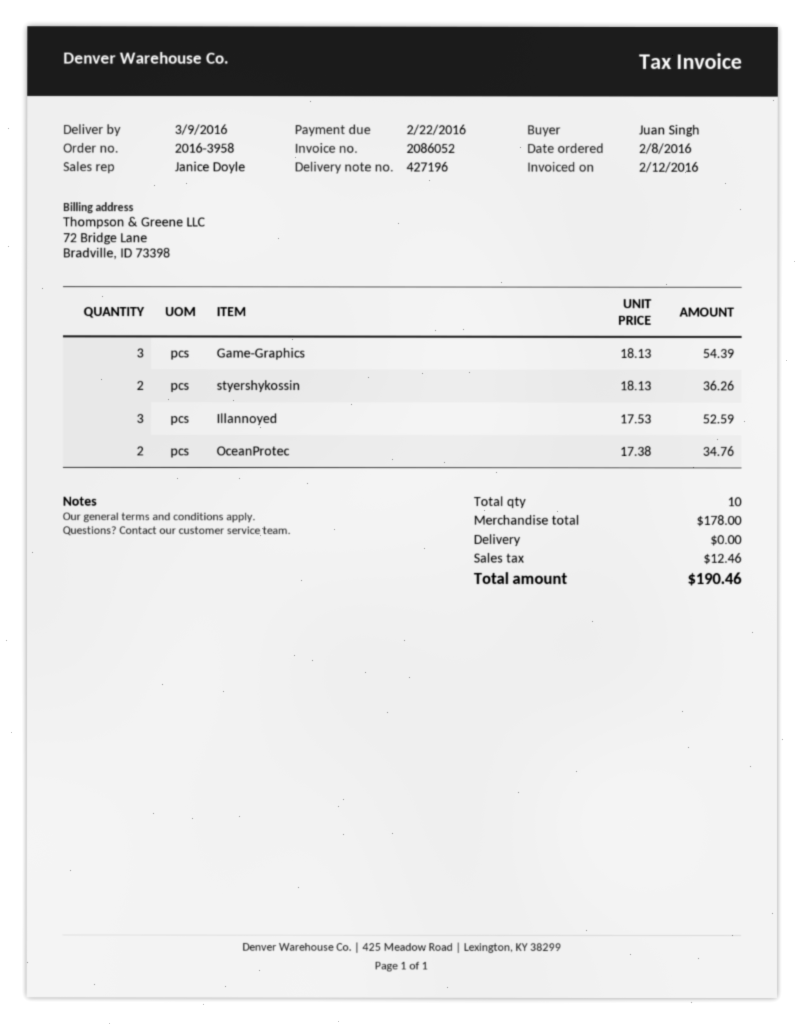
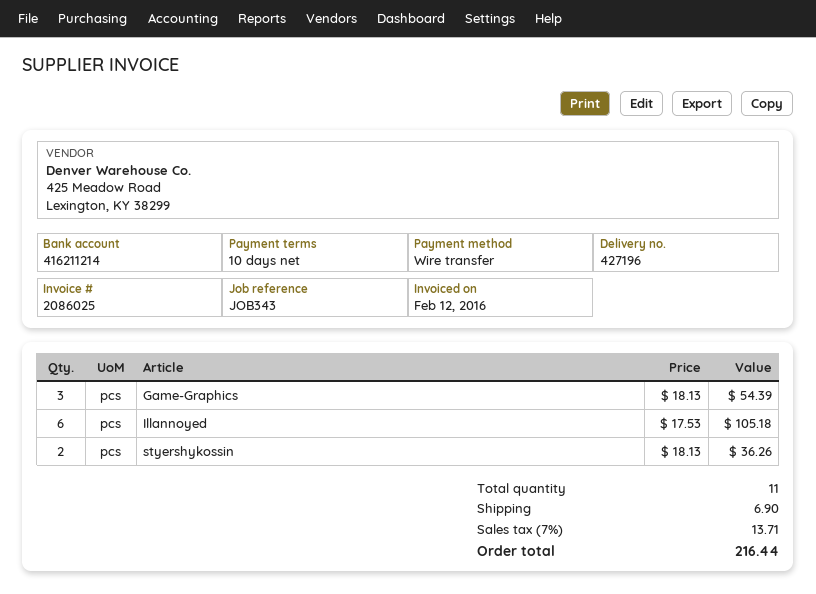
invoice number: 2086052 -> 2086025
Illannoyed: 3 x 17.53 = 52.59 -> 6 x 17.53 = 105.18
OceanProtec: 2 x 17.38 = 34.76 -> none
total quantity: 10 -> 11
shipping: 0.00 -> 6.90
tax: 12.46 -> 13.71
total: 190.46 -> 216.44

